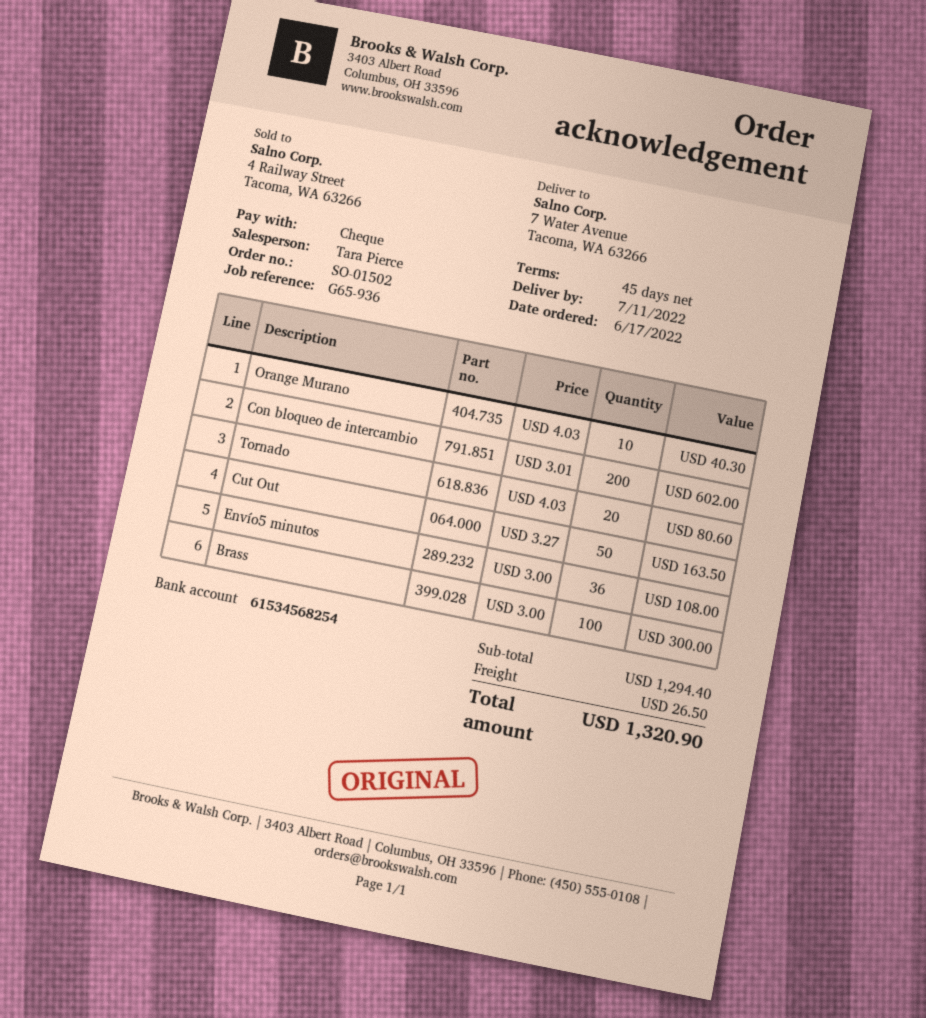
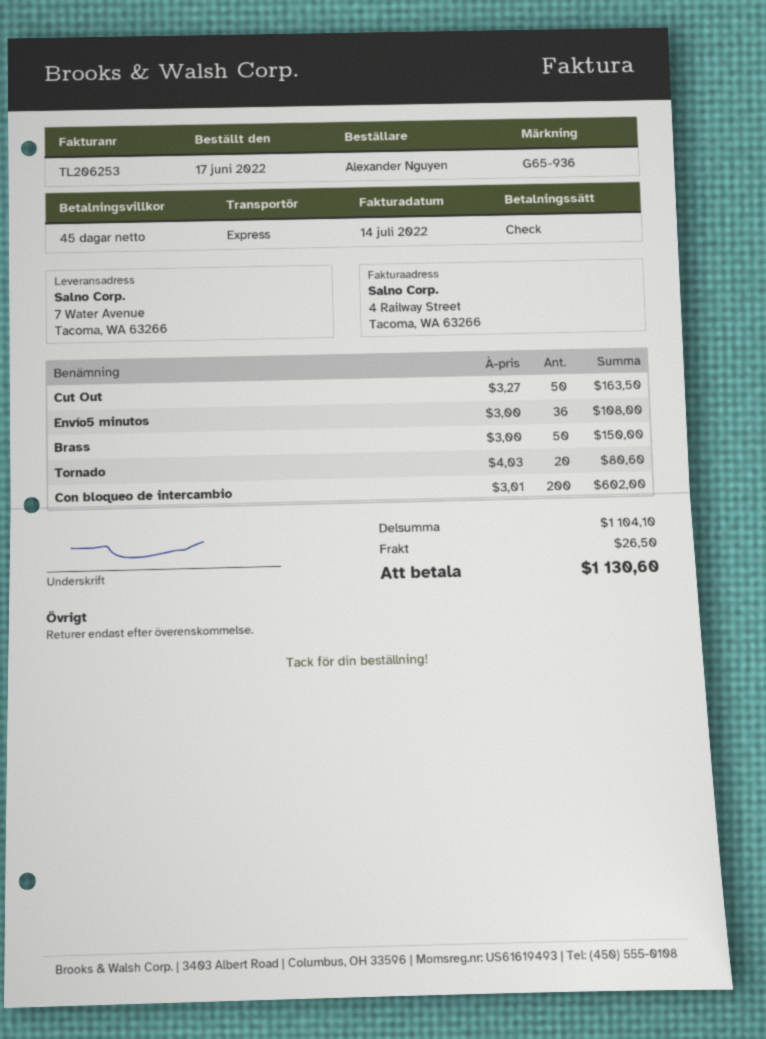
Orange Murano: 10 x 4.03 = 40.30 -> none
Brass: 100 x 3.00 = 300.00 -> 50 x 3.00 = 150.00
subtotal: 1294.40 -> 1104.10
total: 1320.90 -> 1130.60

